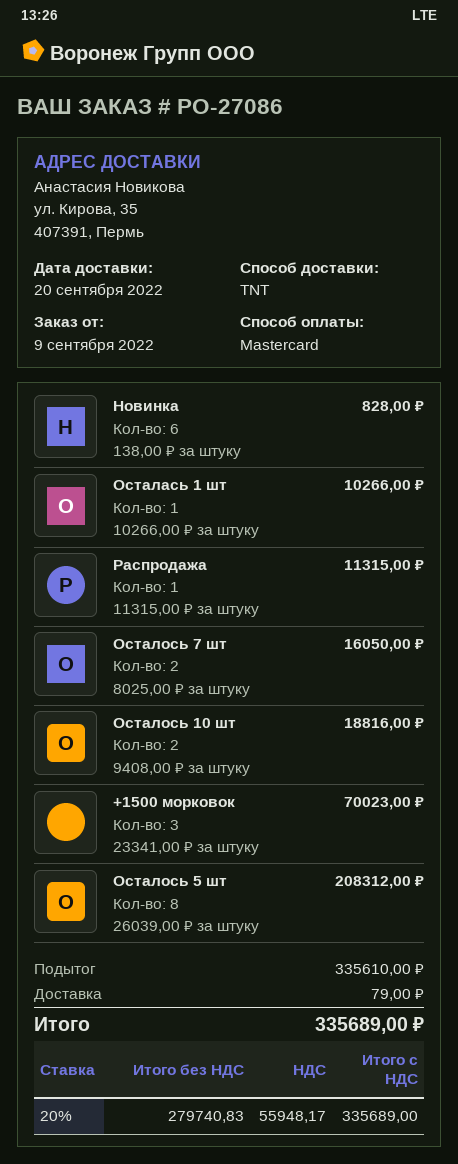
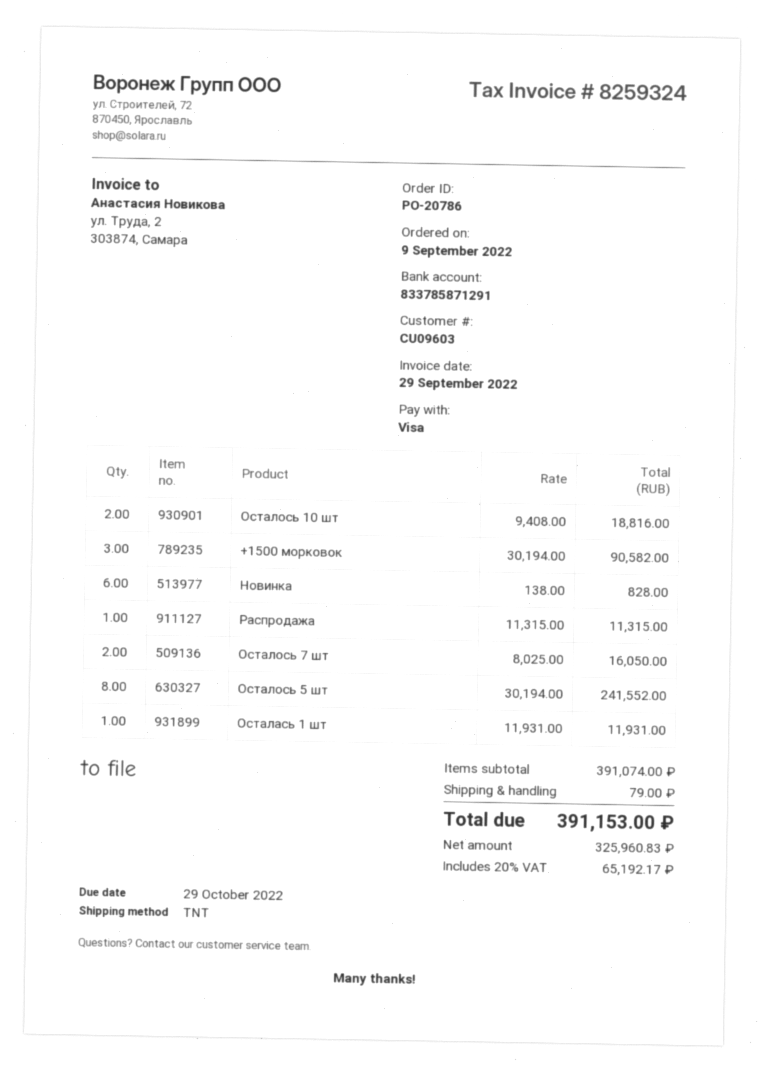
order number: PO-27086 -> PO-20786
payment method: Mastercard -> Visa
Осталась 1 шт: 1 x 10266.00 = 10266.00 -> 1 x 11931.00 = 11931.00
+1500 морковок: 3 x 23341.00 = 70023.00 -> 3 x 30194.00 = 90582.00
Осталось 5 шт: 8 x 26039.00 = 208312.00 -> 8 x 30194.00 = 241552.00
subtotal: 335610.00 -> 391074.00
net: 279740.83 -> 325960.83
tax: 20% = 55948.17 -> 20% = 65192.17
total: 335689.00 -> 391153.00

